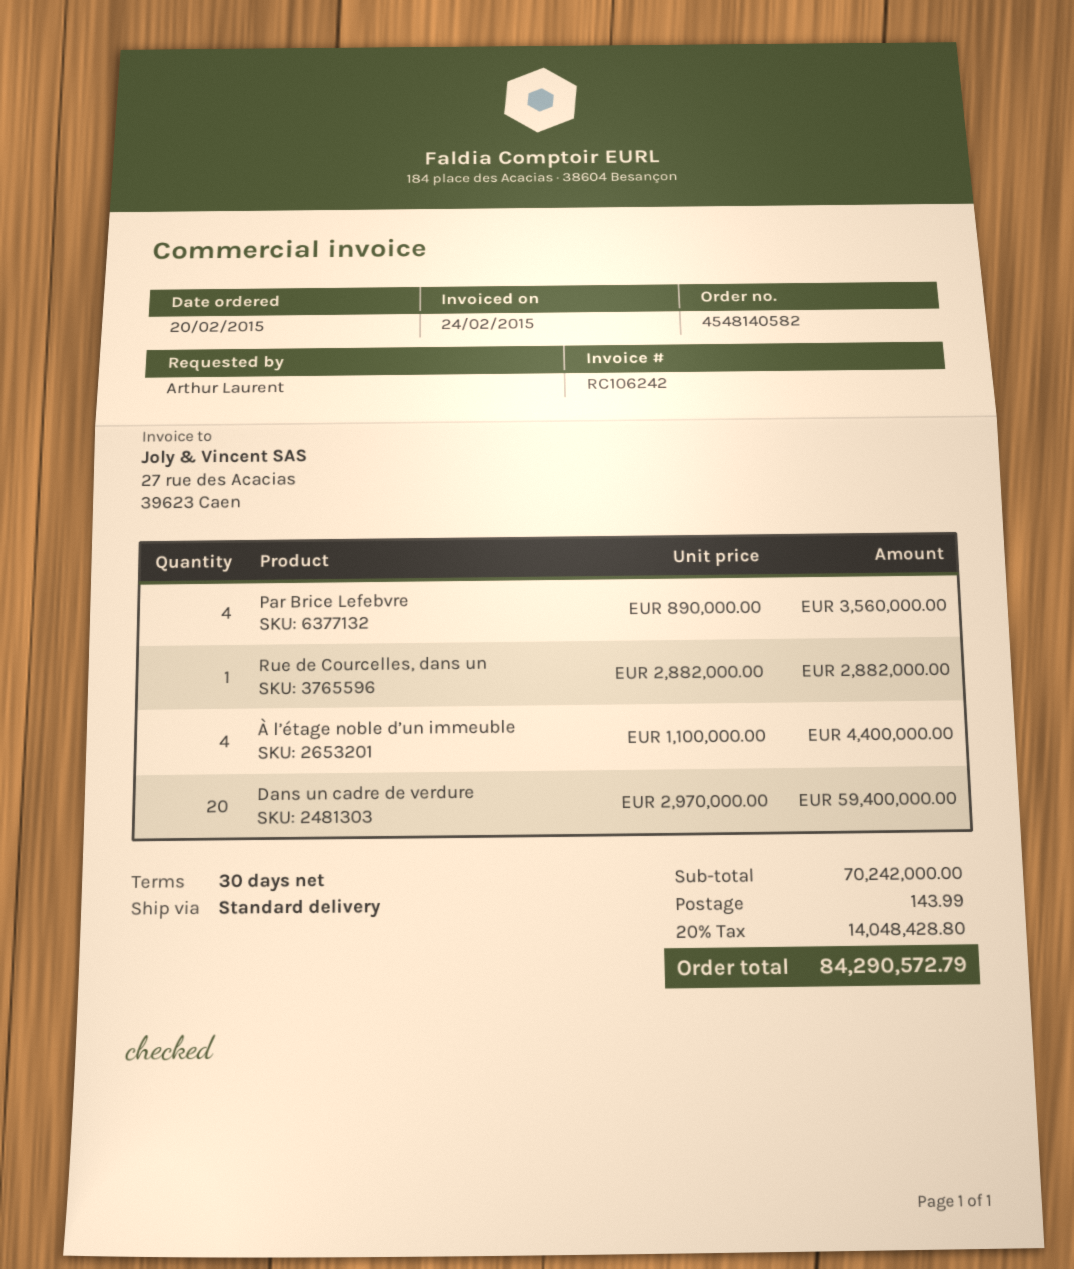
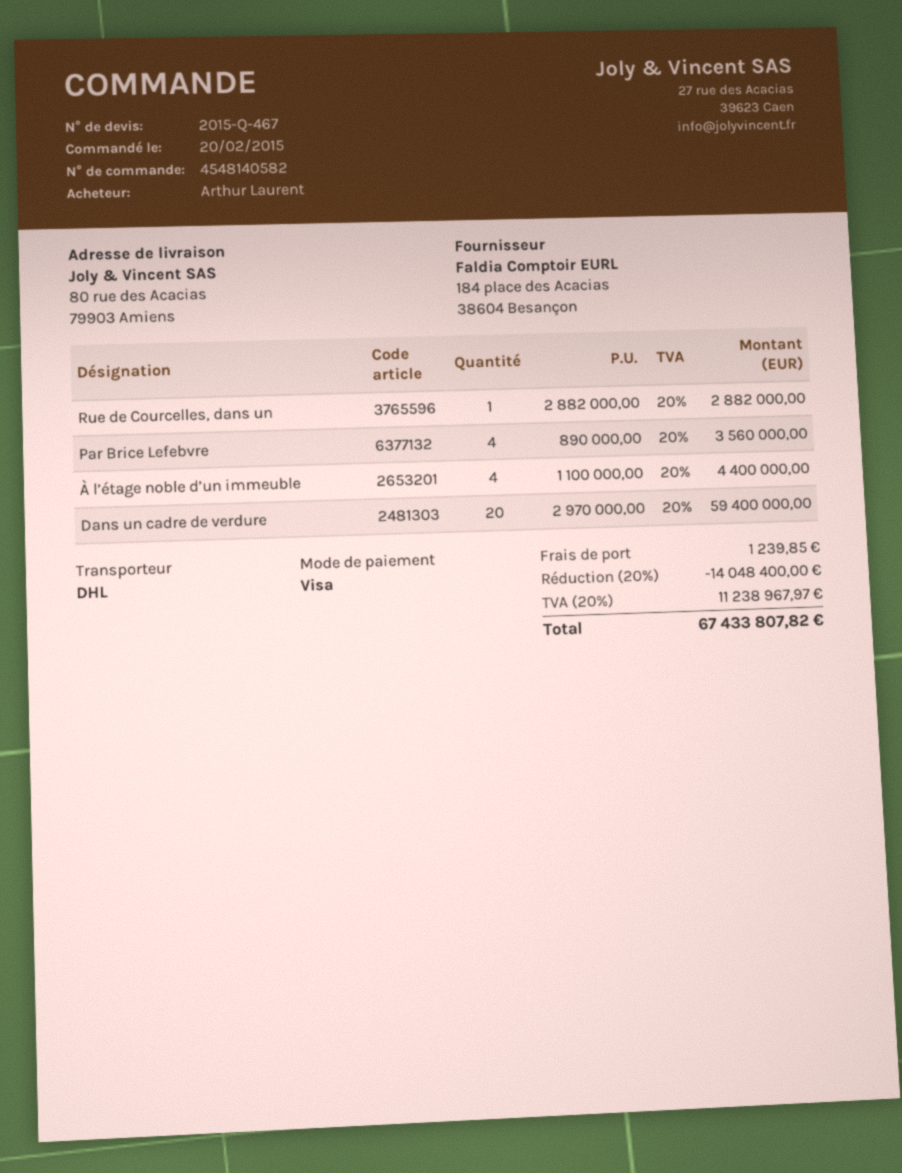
shipping method: standard -> DHL
discount: none -> 20% = 14048400.00
shipping: 143.99 -> 1239.85
tax: 20% = 14048428.80 -> 20% = 11238967.97
total: 84290572.79 -> 67433807.82

